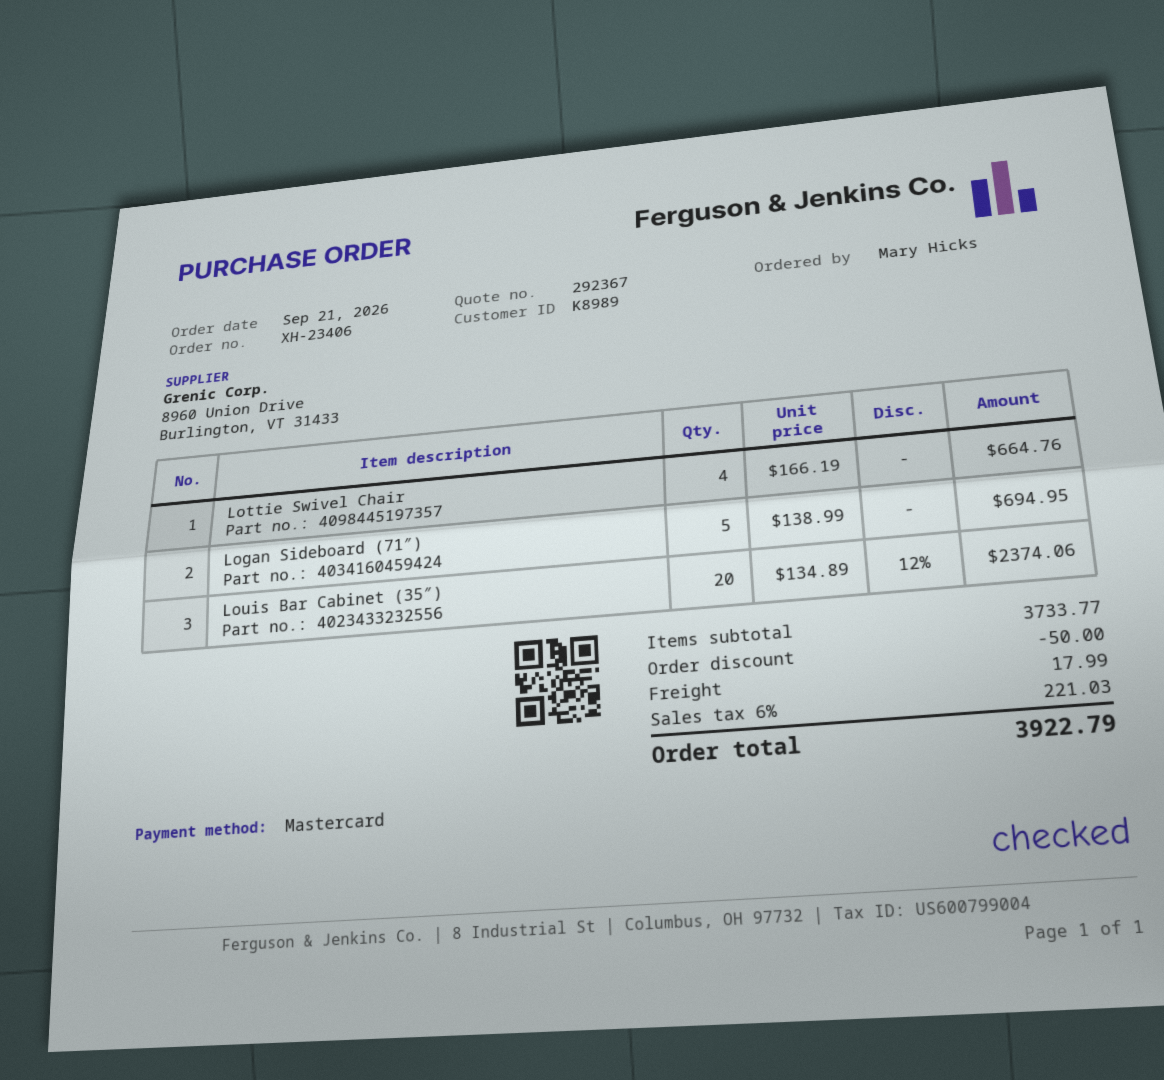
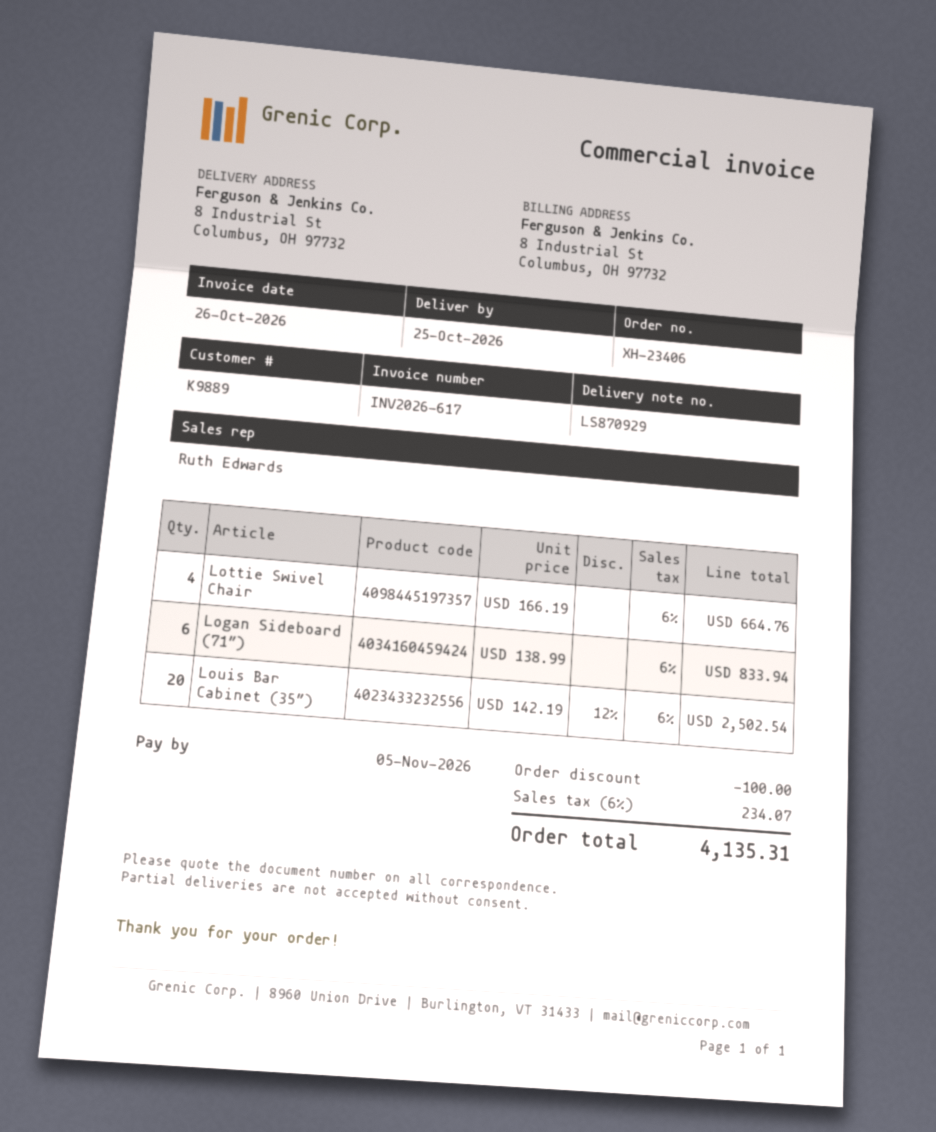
customer number: K8989 -> K9889
Logan Sideboard (71″): 5 x 138.99 = 694.95 -> 6 x 138.99 = 833.94
Louis Bar Cabinet (35″): 20 x 134.89 - 12% = 2374.06 -> 20 x 142.19 - 12% = 2502.54
discount: 50.00 -> 100.00
shipping: 17.99 -> none
tax: 6% = 221.03 -> 6% = 234.07
total: 3922.79 -> 4135.31

